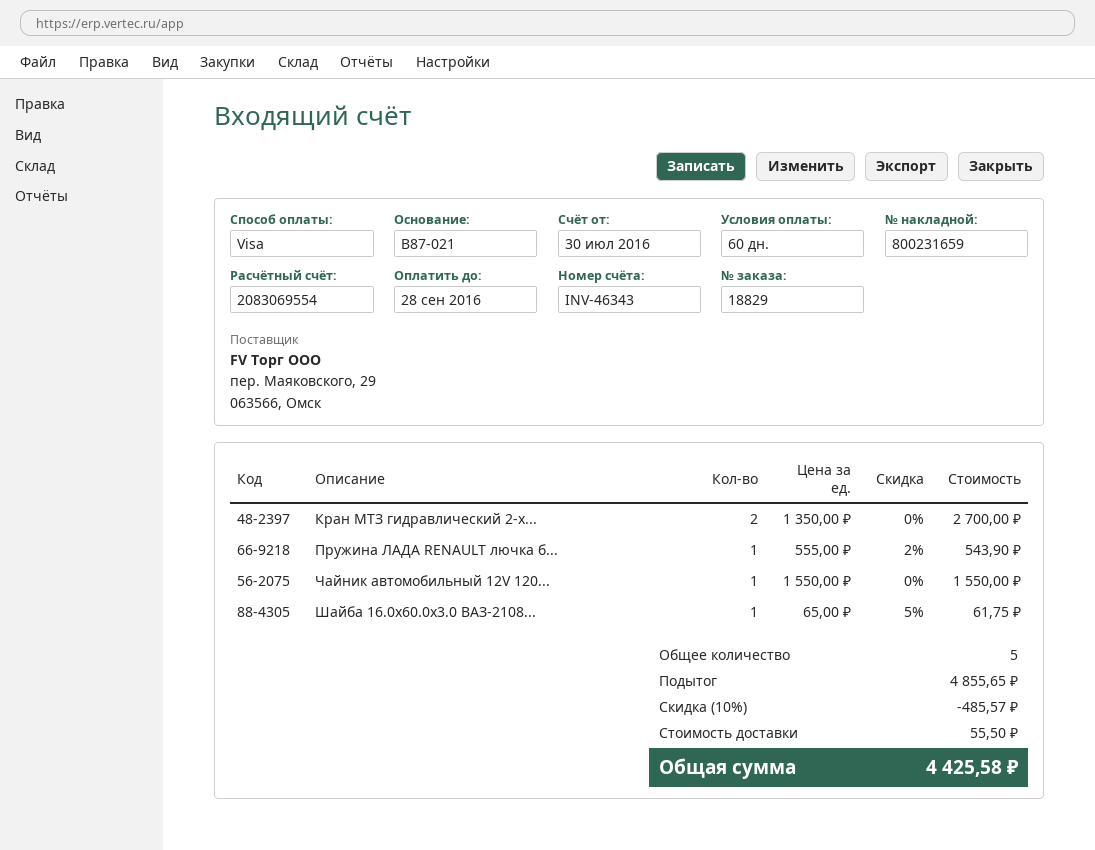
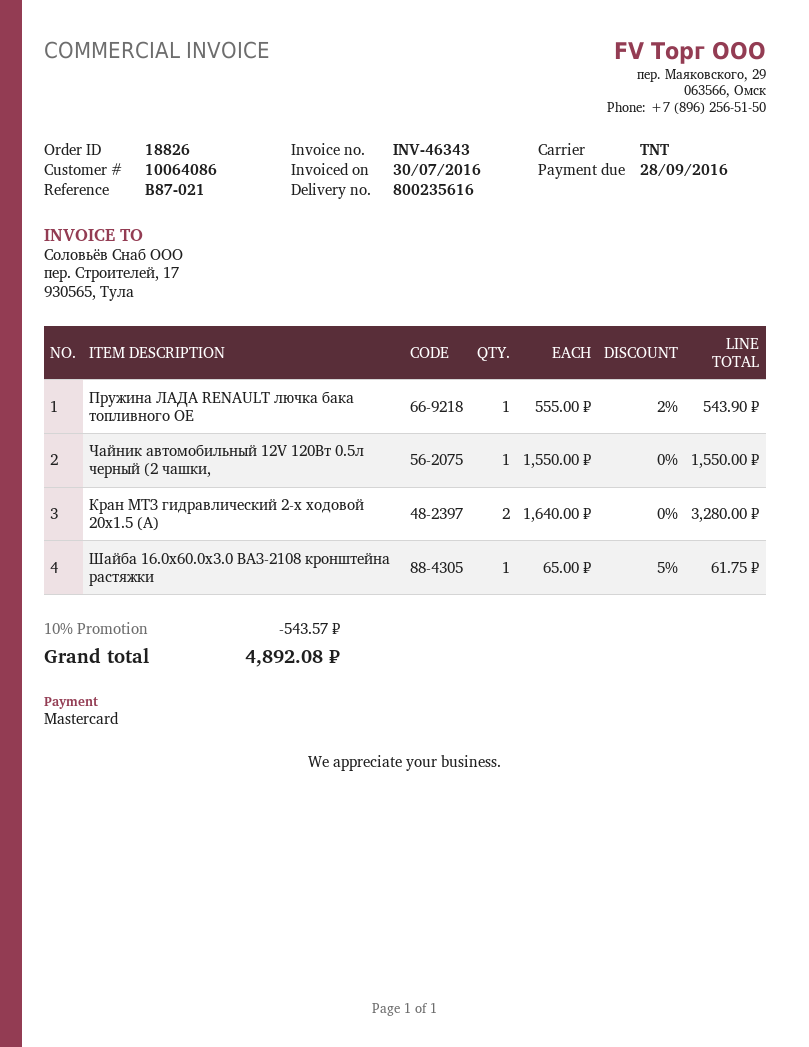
order number: 18829 -> 18826
delivery note number: 800231659 -> 800235616
payment method: Visa -> Mastercard
Кран МТЗ гидравлический 2-х...: 2 x 1350.00 = 2700.00 -> 2 x 1640.00 = 3280.00
discount: 10% = 485.57 -> 10% = 543.57
shipping: 55.50 -> none
total: 4425.58 -> 4892.08

